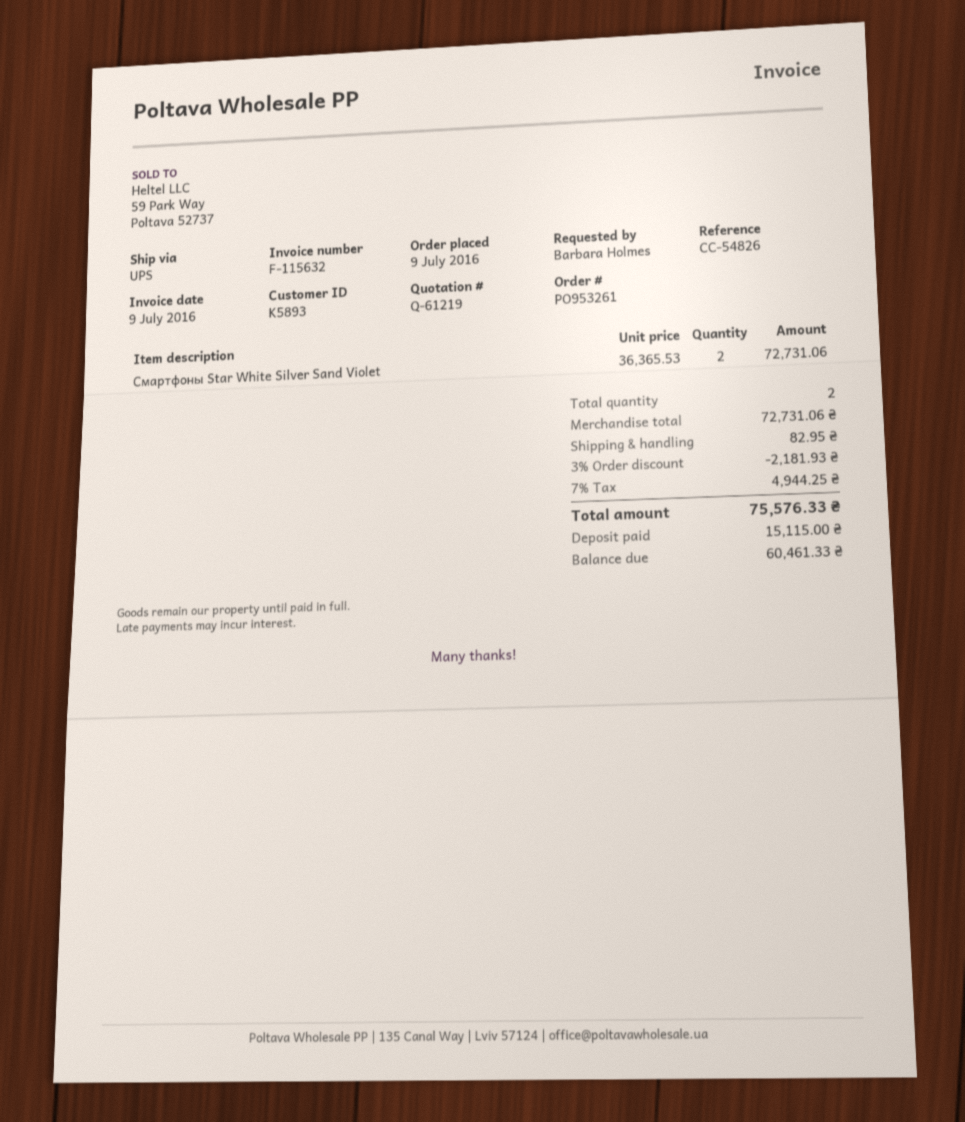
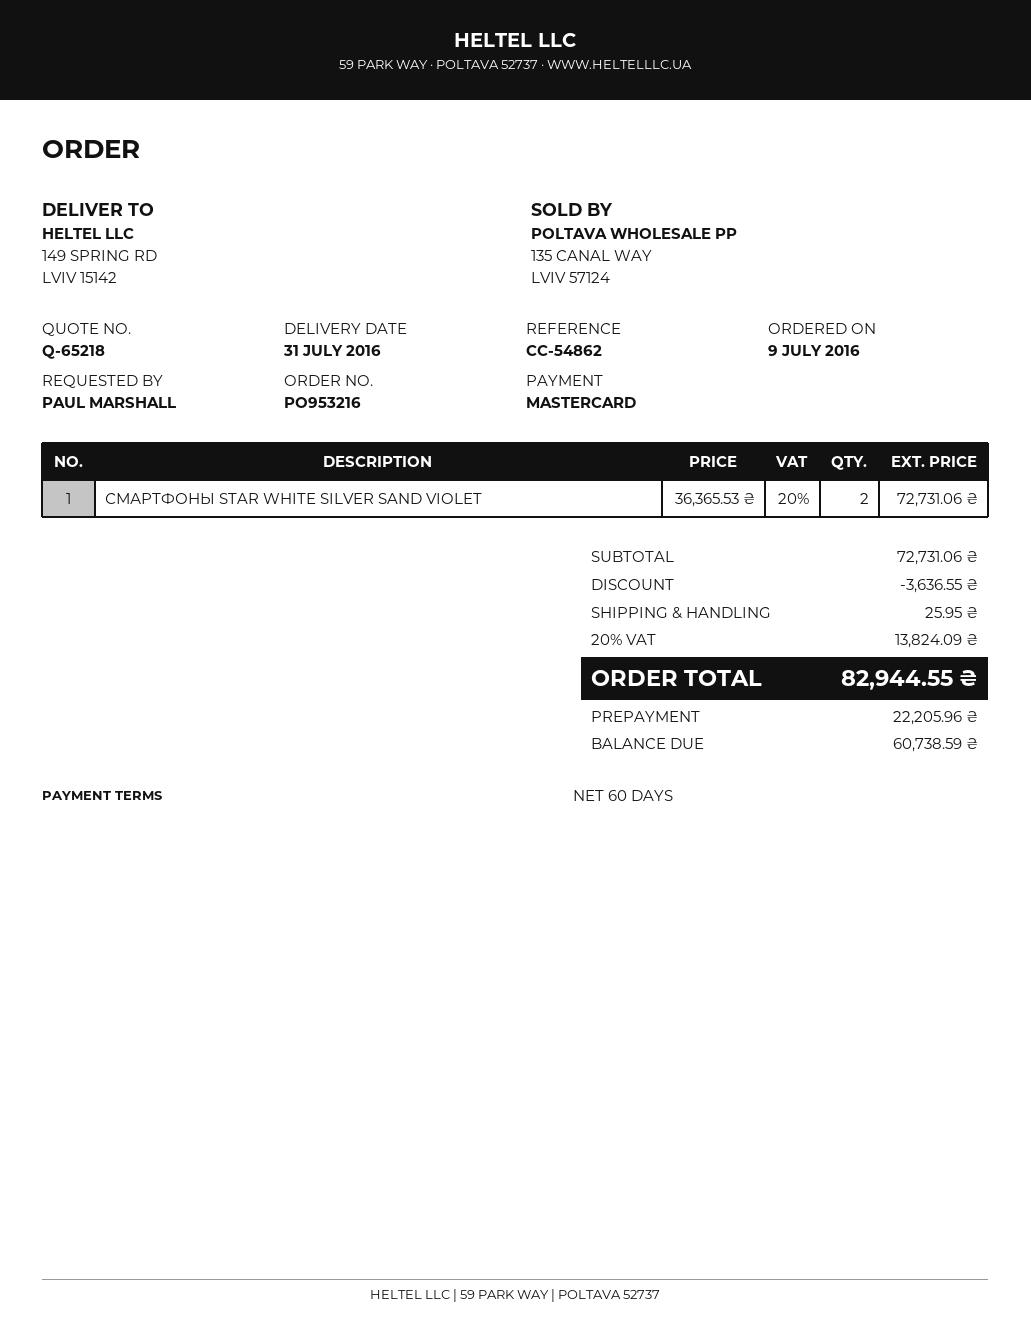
quote number: Q-61219 -> Q-65218
order number: PO953261 -> PO953216
reference: CC-54826 -> CC-54862
ordered by: Barbara Holmes -> PAUL MARSHALL
discount: 2181.93 -> 3636.55
shipping: 82.95 -> 25.95
tax: 7% = 4944.25 -> 20% = 13824.09
total: 75576.33 -> 82944.55
deposit: 15115.00 -> 22205.96
balance: 60461.33 -> 60738.59

